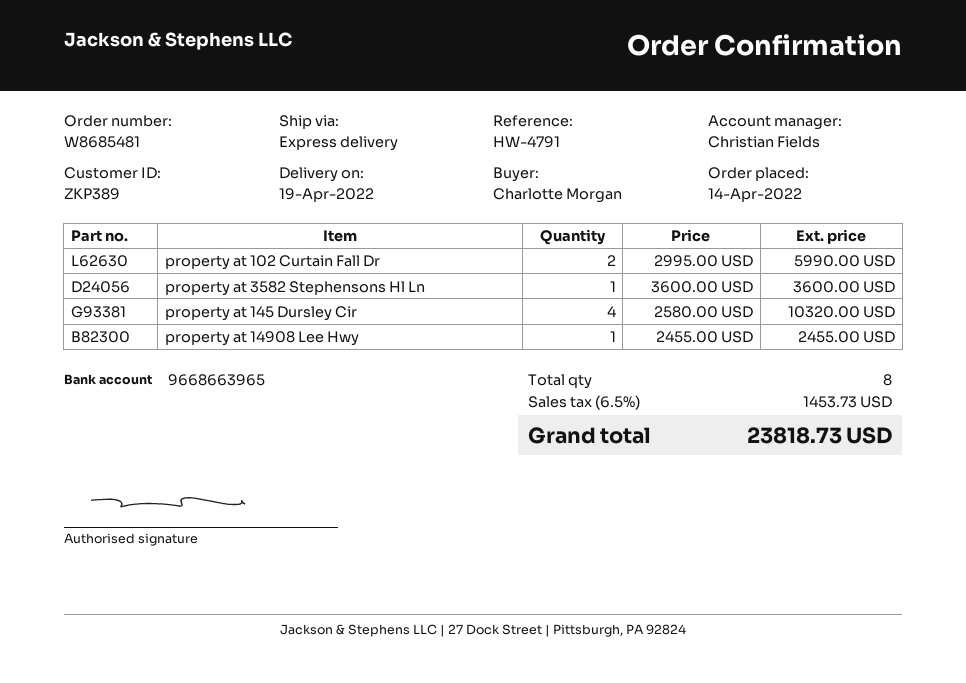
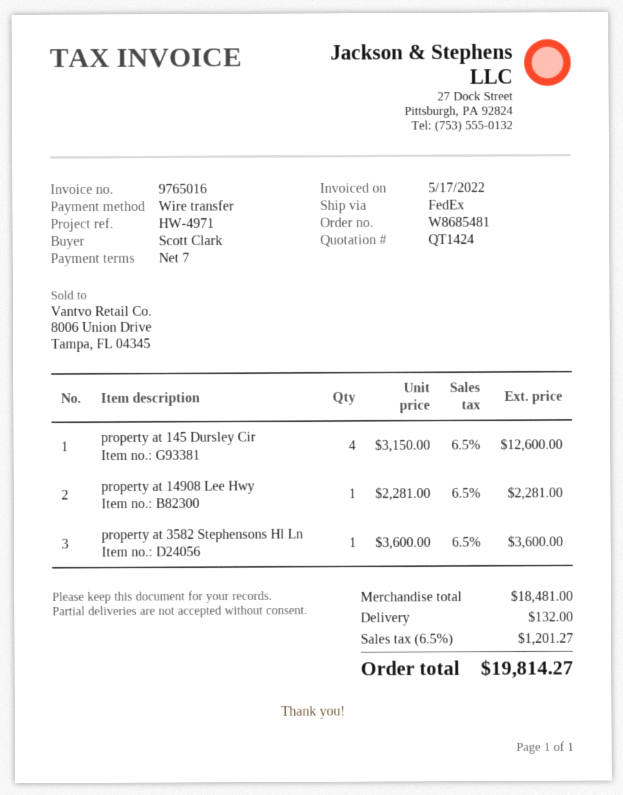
reference: HW-4791 -> HW-4971
ordered by: Charlotte Morgan -> Scott Clark
shipping method: express -> FedEx
property at 102 Curtain Fall Dr: 2 x 2995.00 = 5990.00 -> none
property at 145 Dursley Cir: 4 x 2580.00 = 10320.00 -> 4 x 3150.00 = 12600.00
property at 14908 Lee Hwy: 1 x 2455.00 = 2455.00 -> 1 x 2281.00 = 2281.00
shipping: none -> 132.00
tax: 6.5% = 1453.73 -> 6.5% = 1201.27
total: 23818.73 -> 19814.27

